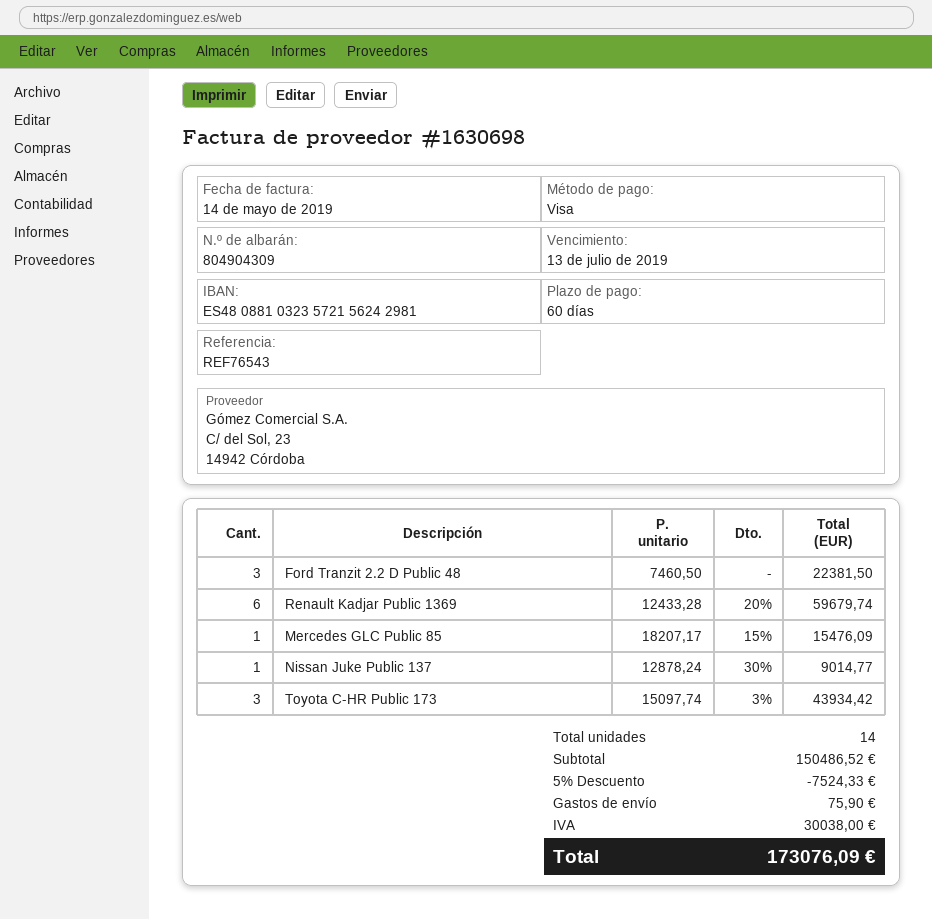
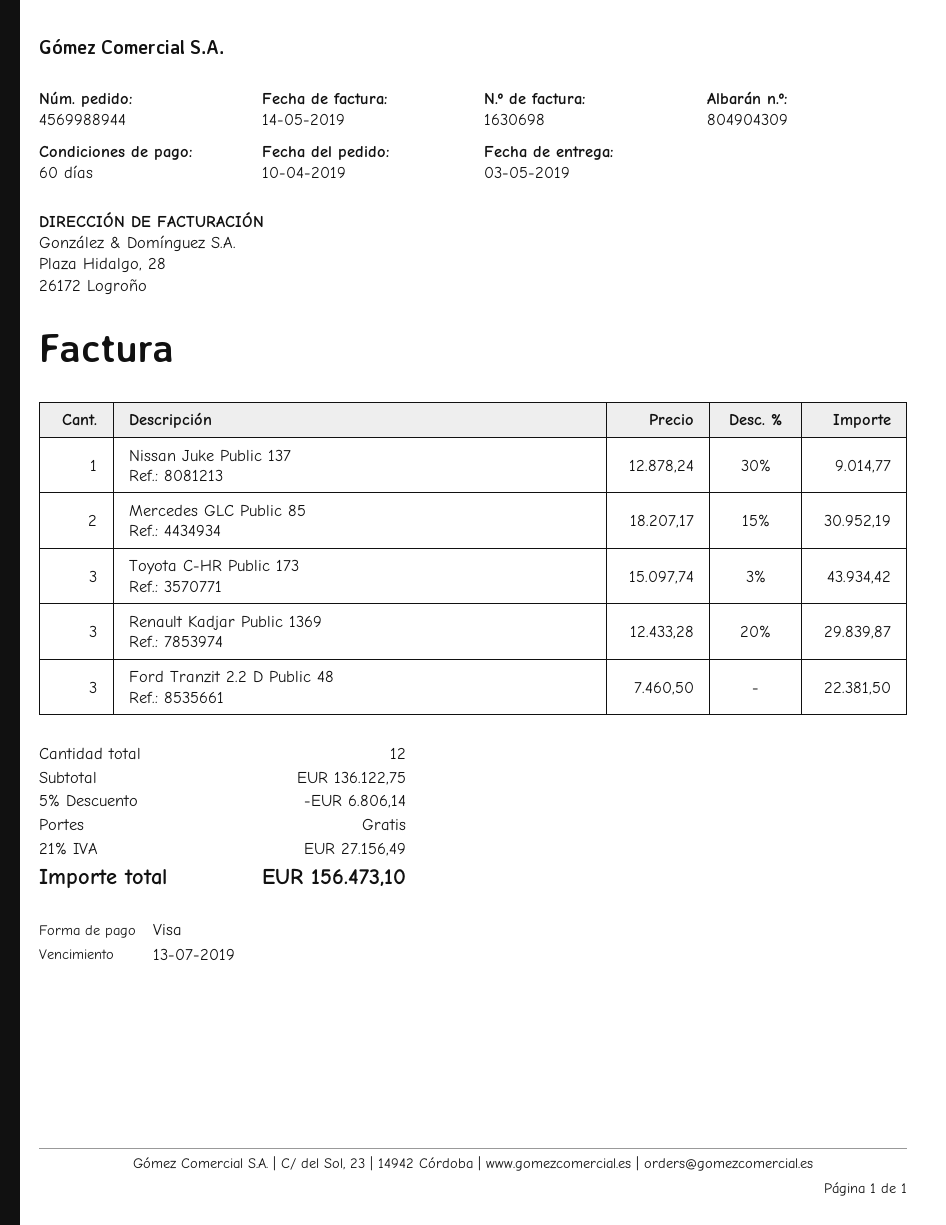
Renault Kadjar Public 1369: 6 x 12433.28 - 20% = 59679.74 -> 3 x 12433.28 - 20% = 29839.87
Mercedes GLC Public 85: 1 x 18207.17 - 15% = 15476.09 -> 2 x 18207.17 - 15% = 30952.19
total quantity: 14 -> 12
subtotal: 150486.52 -> 136122.75
discount: 5% = 7524.33 -> 5% = 6806.14
shipping: 75.90 -> 0.00
tax: 30038.00 -> 27156.49
total: 173076.09 -> 156473.10

